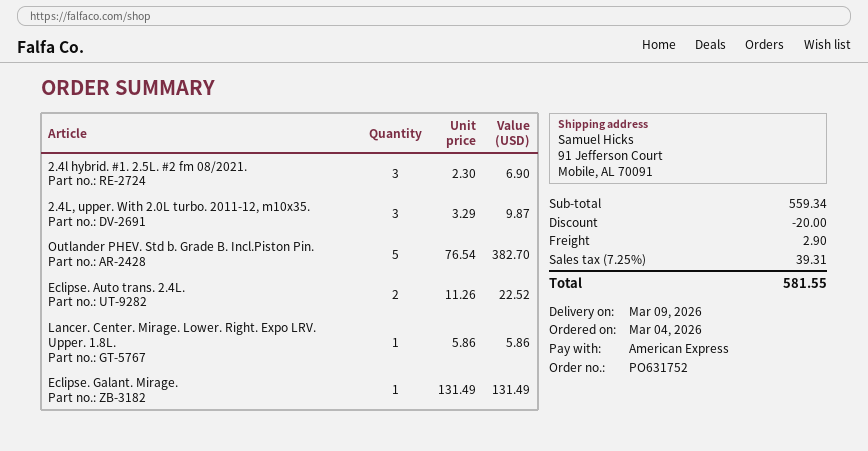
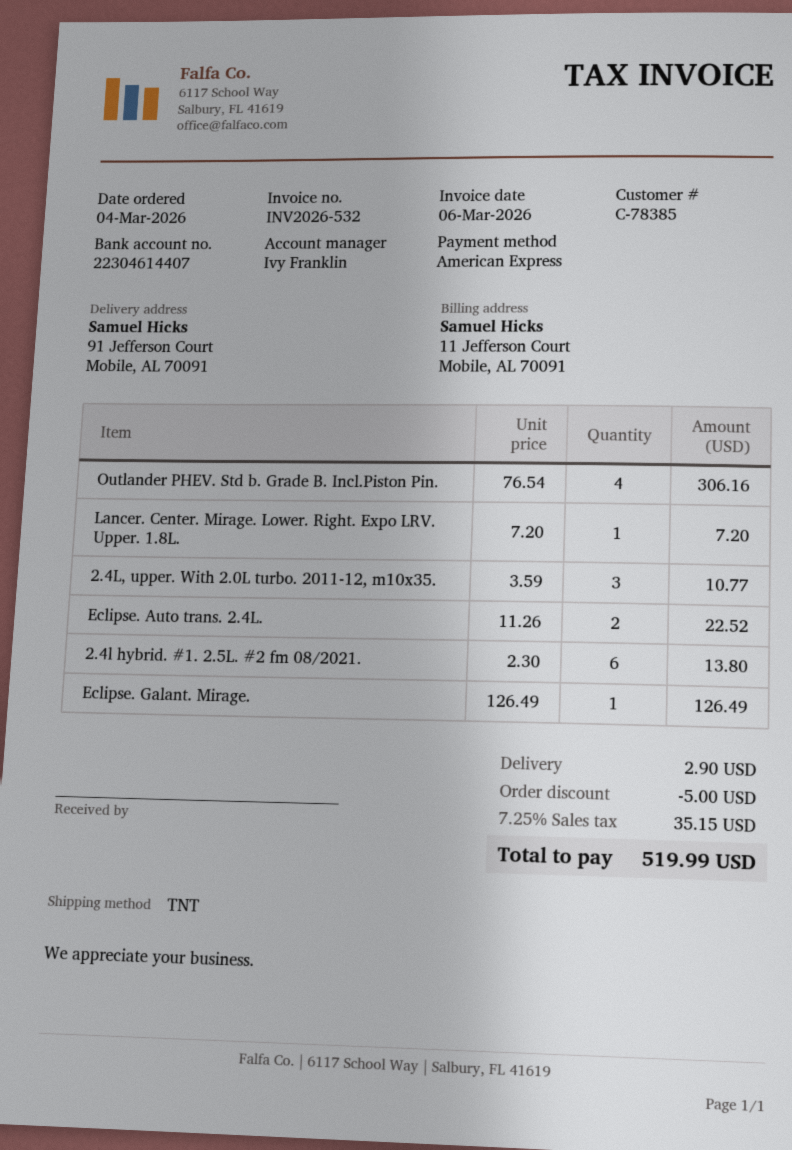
2.4l hybrid. #1. 2.5L. #2 fm 08/2021.: 3 x 2.30 = 6.90 -> 6 x 2.30 = 13.80
2.4L, upper. With 2.0L turbo. 2011-12, m10x35.: 3 x 3.29 = 9.87 -> 3 x 3.59 = 10.77
Outlander PHEV. Std b. Grade B. Incl.Piston Pin.: 5 x 76.54 = 382.70 -> 4 x 76.54 = 306.16
Lancer. Center. Mirage. Lower. Right. Expo LRV. Upper. 1.8L.: 1 x 5.86 = 5.86 -> 1 x 7.20 = 7.20
Eclipse. Galant. Mirage.: 1 x 131.49 = 131.49 -> 1 x 126.49 = 126.49
discount: 20.00 -> 5.00
tax: 7.25% = 39.31 -> 7.25% = 35.15
total: 581.55 -> 519.99

